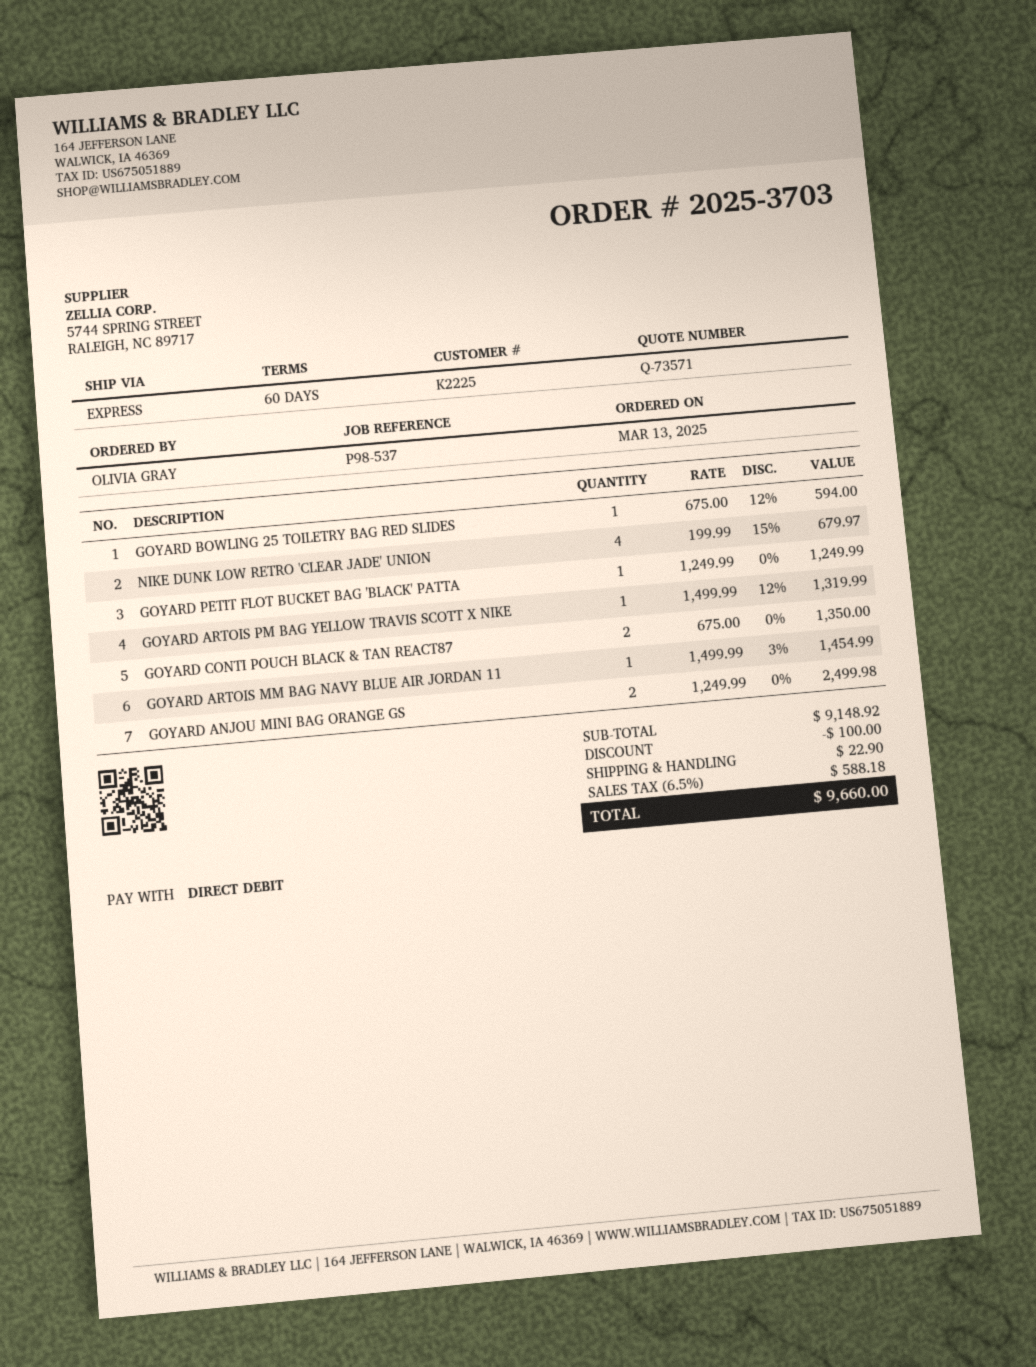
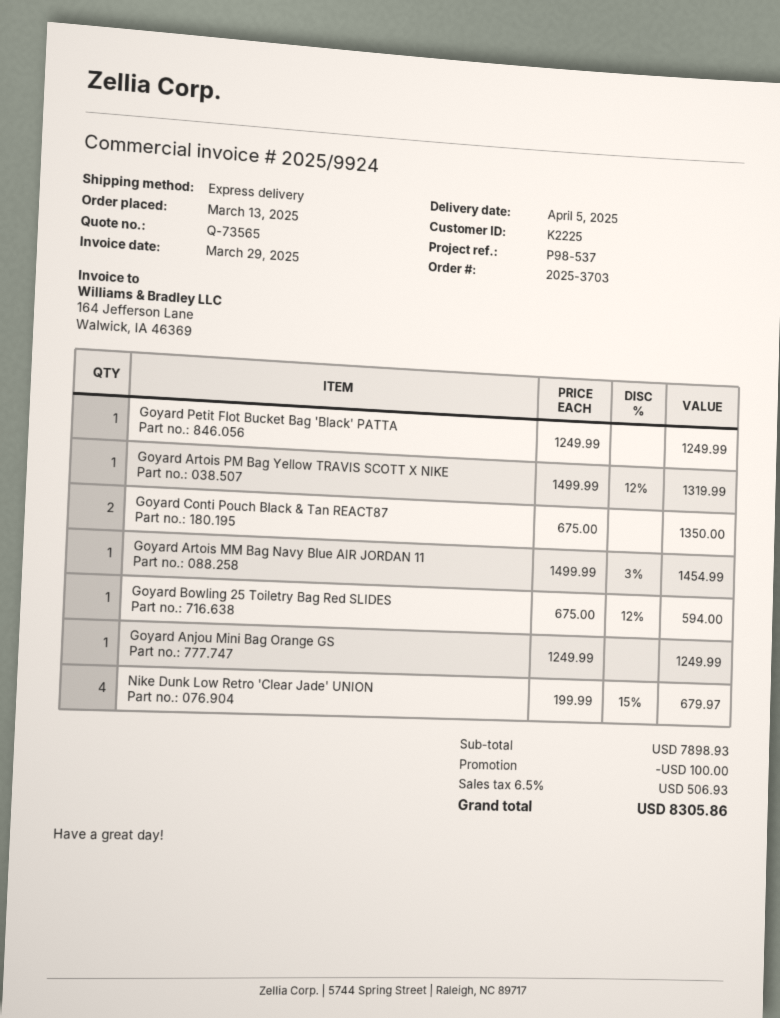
quote number: Q-73571 -> Q-73565
GOYARD ANJOU MINI BAG ORANGE GS: 2 x 1249.99 = 2499.98 -> 1 x 1249.99 = 1249.99
subtotal: 9148.92 -> 7898.93
shipping: 22.90 -> none
tax: 6.5% = 588.18 -> 6.5% = 506.93
total: 9660.00 -> 8305.86

